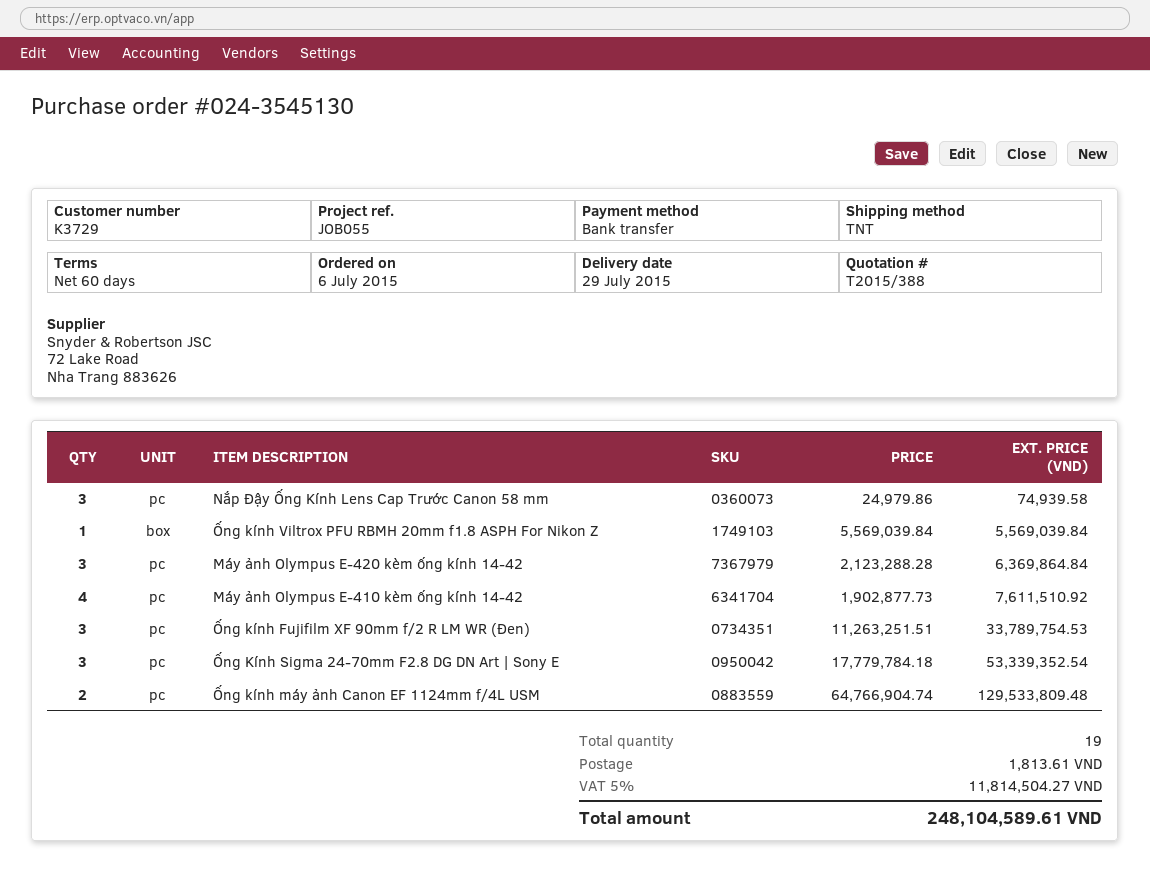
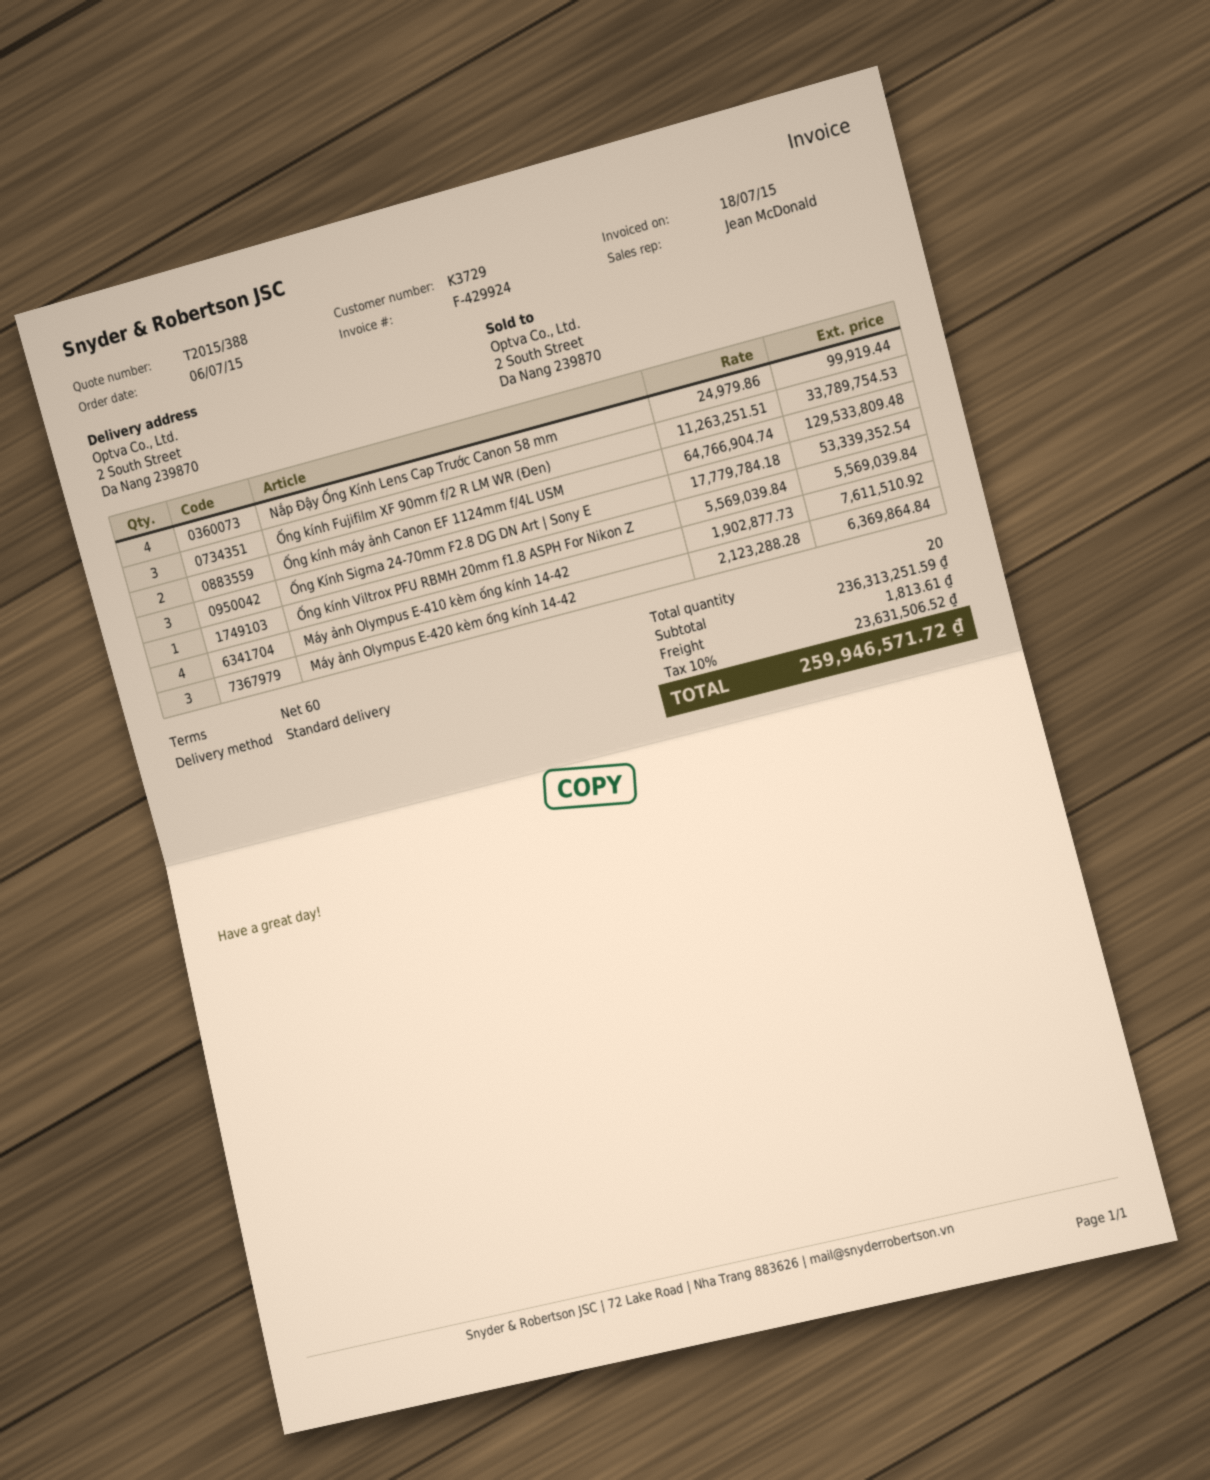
shipping method: TNT -> standard
Nắp Đậy Ống Kính Lens Cap Trước Canon 58 mm: 3 x 24979.86 = 74939.58 -> 4 x 24979.86 = 99919.44
total quantity: 19 -> 20
tax: 5% = 11814504.27 -> 10% = 23631506.52
total: 248104589.61 -> 259946571.72

